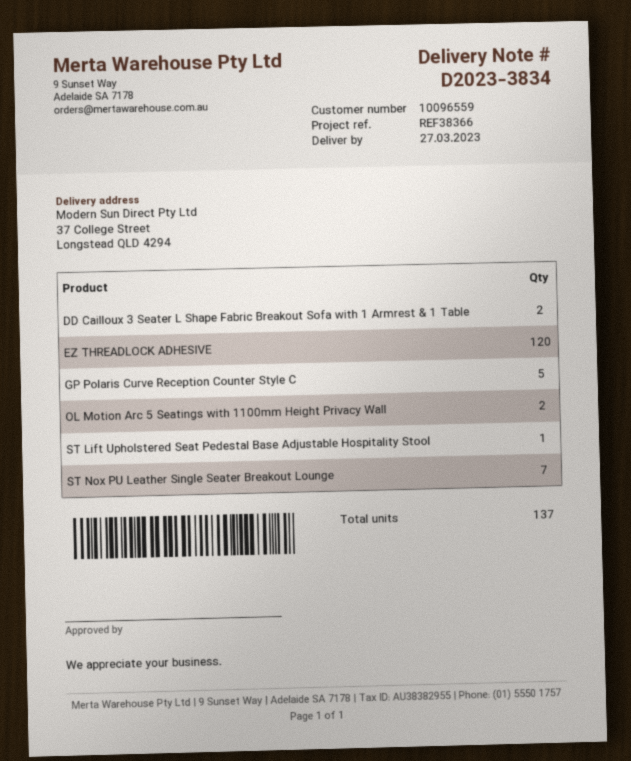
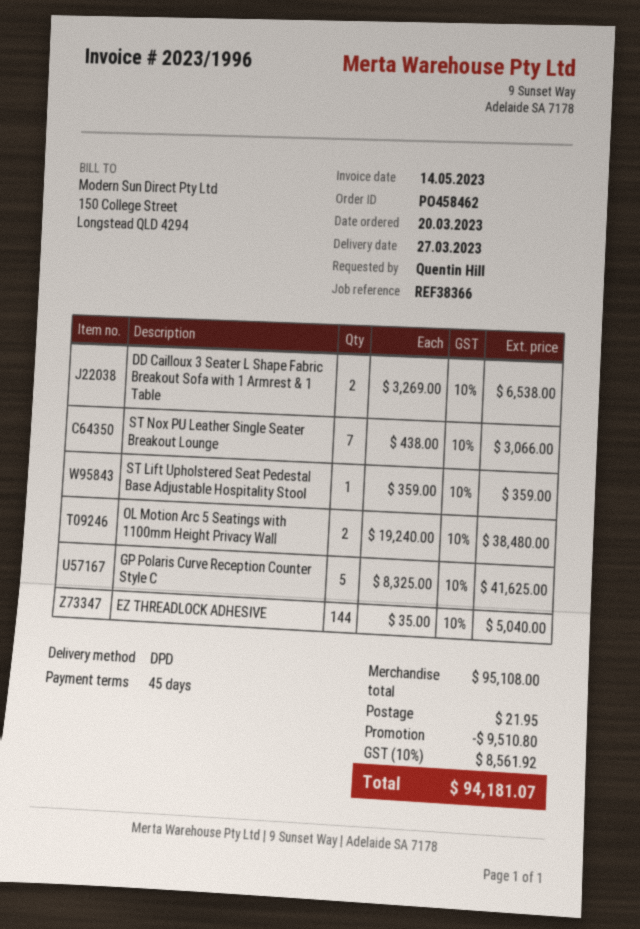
EZ THREADLOCK ADHESIVE: 120 -> 144

